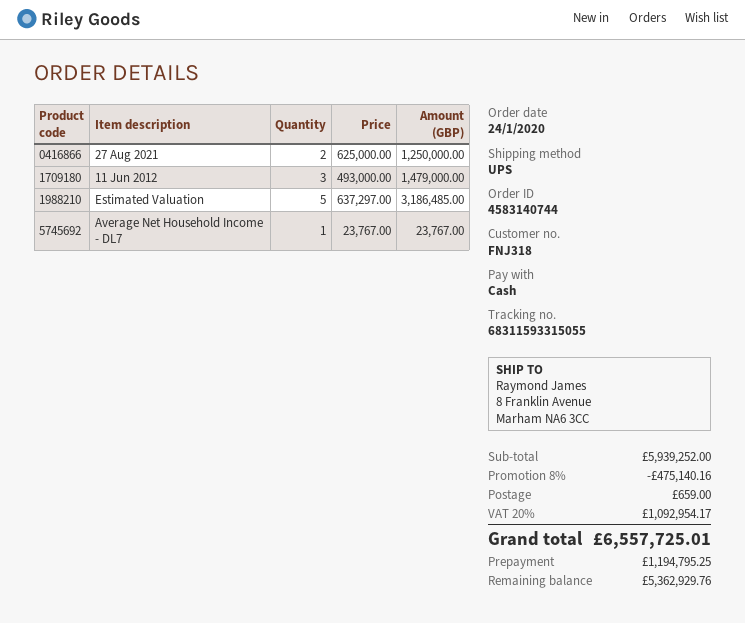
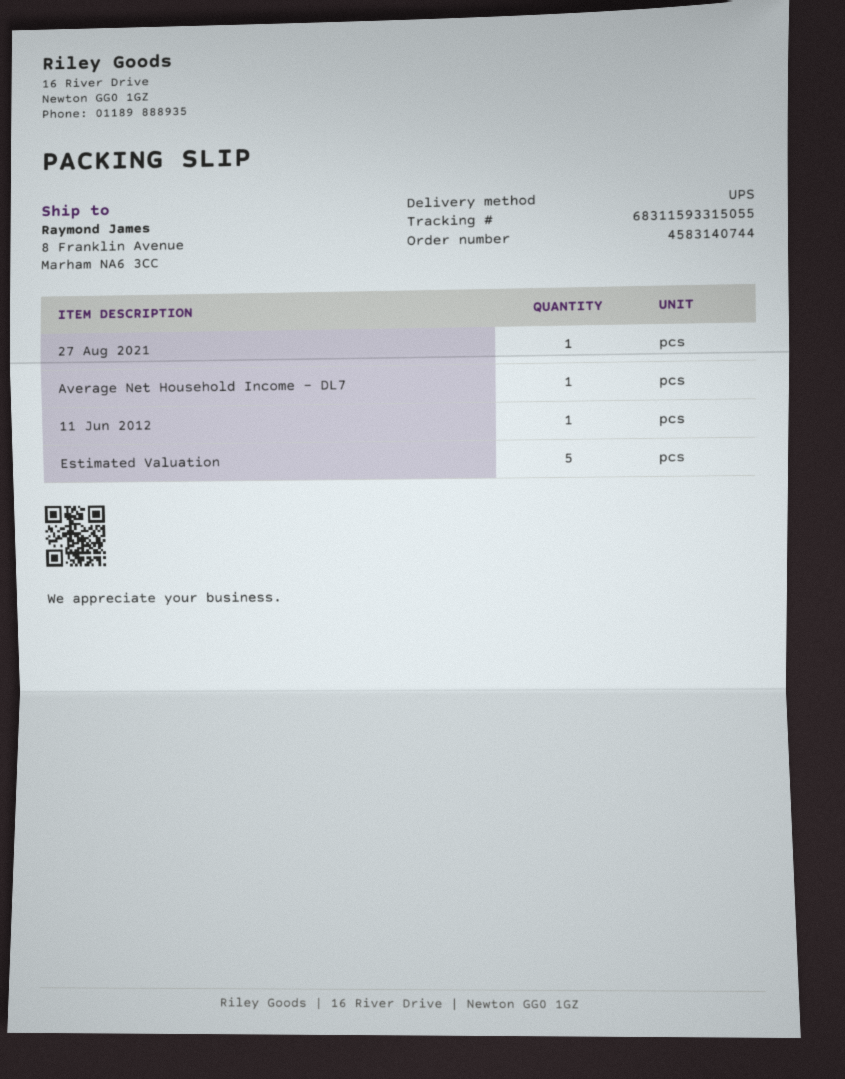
27 Aug 2021: 2 -> 1
11 Jun 2012: 3 -> 1

